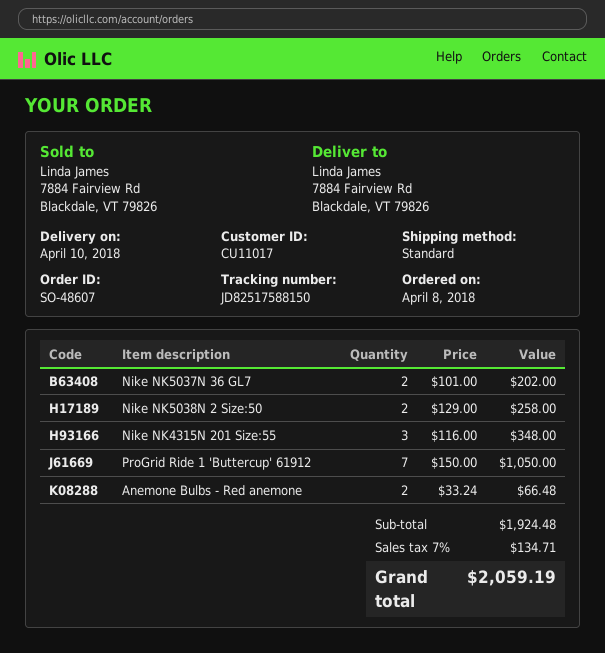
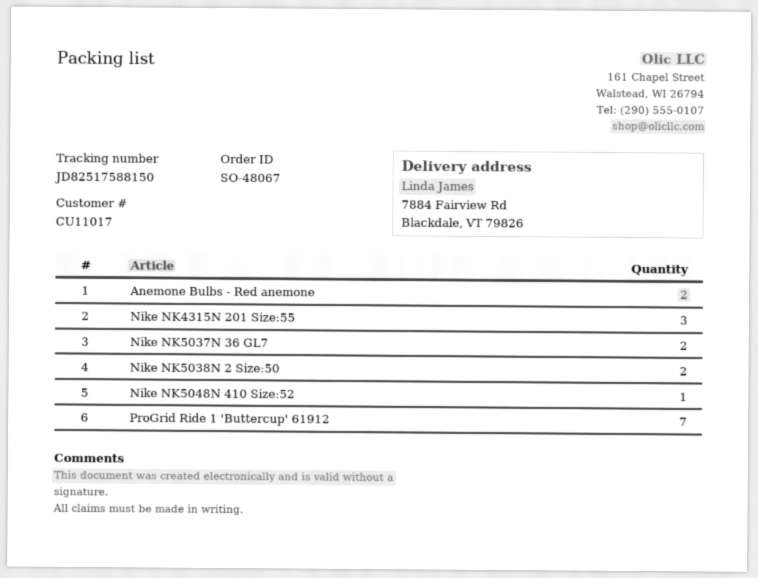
order number: SO-48607 -> SO-48067
Nike NK5048N 410 Size:52: none -> 1

